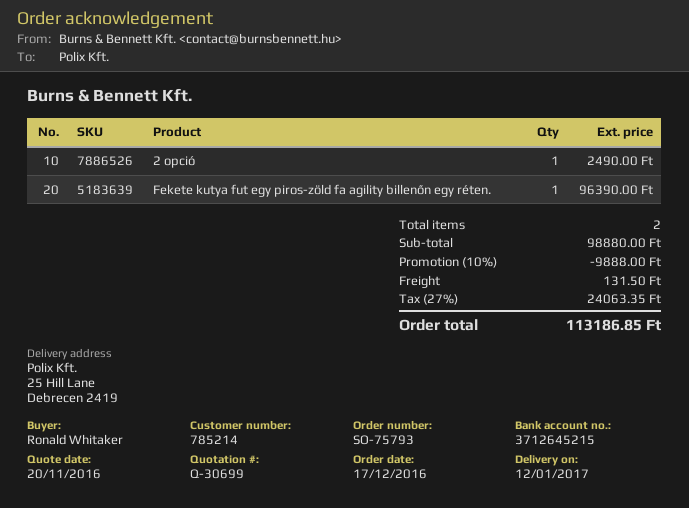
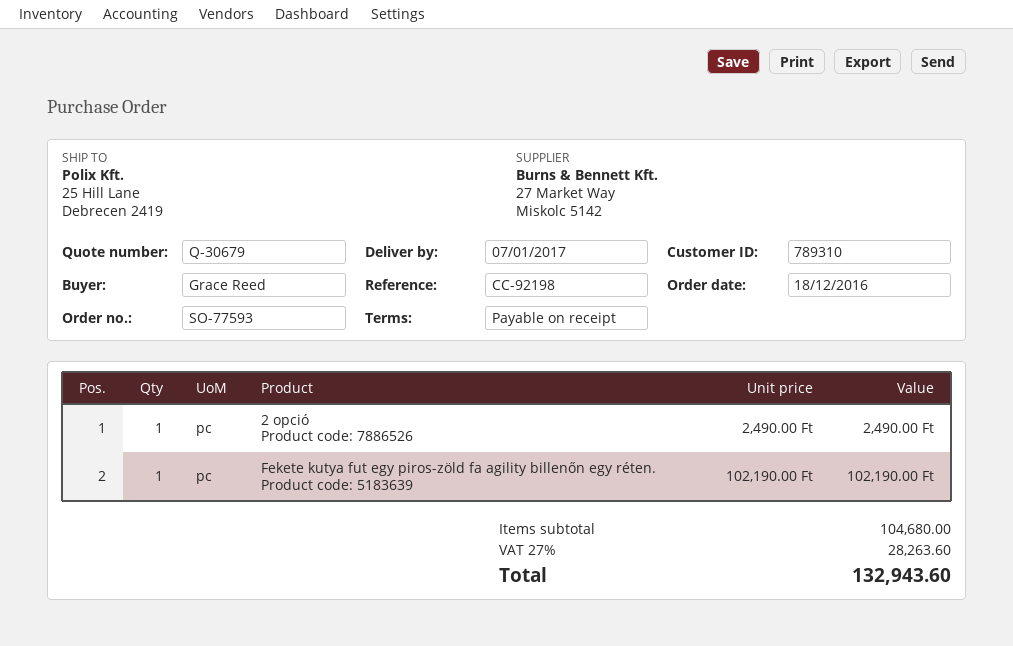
quote number: Q-30699 -> Q-30679
order number: SO-75793 -> SO-77593
order date: 2016-12-17 -> 2016-12-18
delivery date: 2017-01-12 -> 2017-01-07
customer number: 785214 -> 789310
ordered by: Ronald Whitaker -> Grace Reed
Fekete kutya fut egy piros-zöld fa agility billenőn egy réten.: 1 for 96390.00 -> 1 for 102190.00
subtotal: 98880.00 -> 104680.00
discount: 10% = 9888.00 -> none
shipping: 131.50 -> none
tax: 27% = 24063.35 -> 27% = 28263.60
total: 113186.85 -> 132943.60

